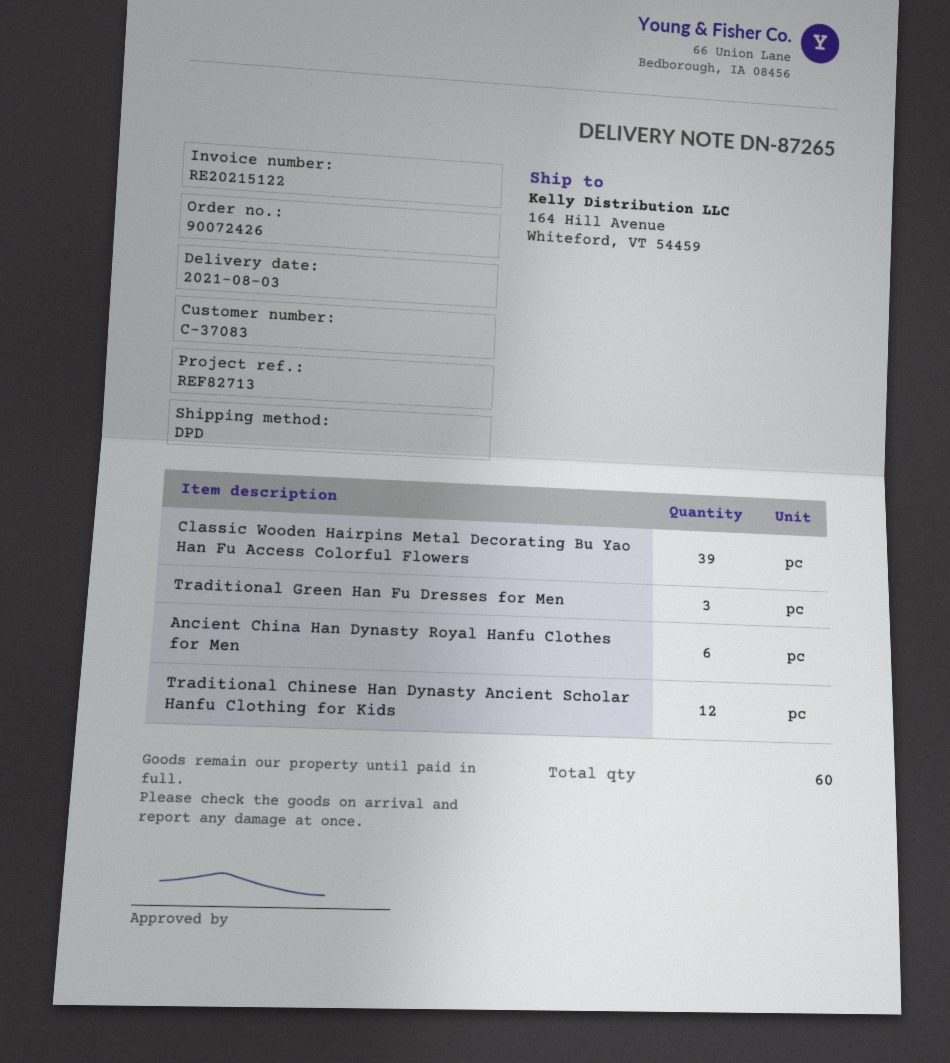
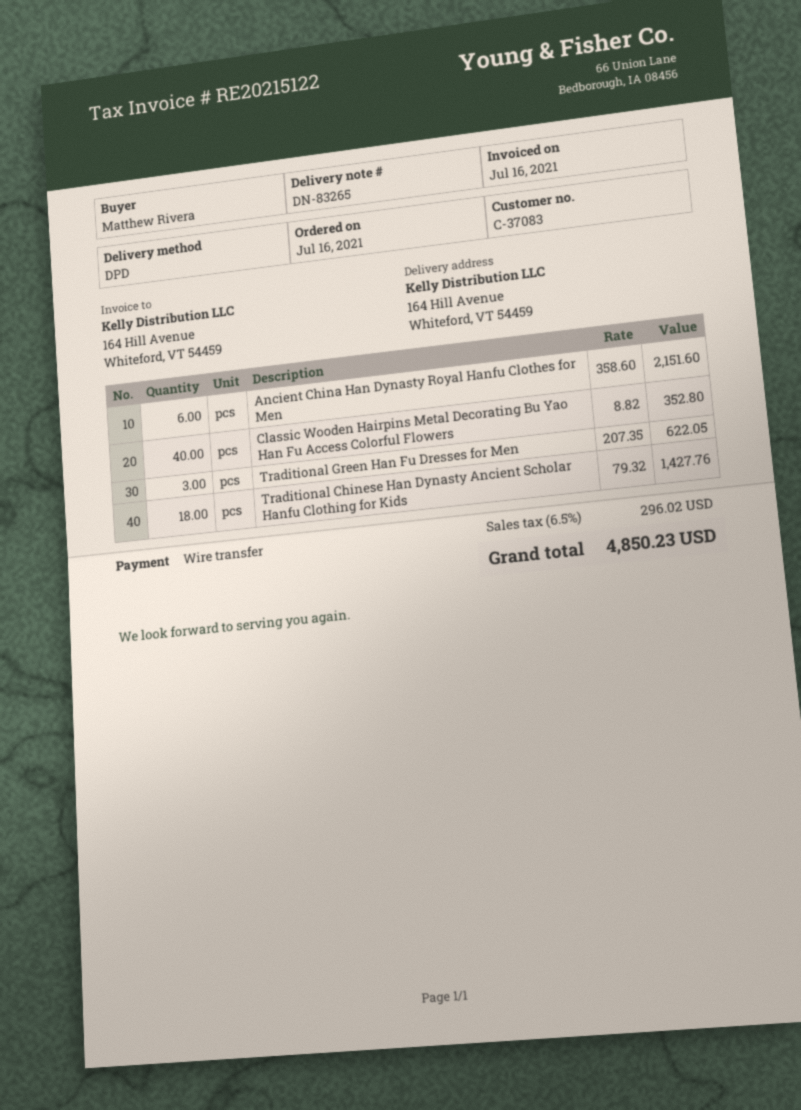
delivery note number: DN-87265 -> DN-83265
Classic Wooden Hairpins Metal Decorating Bu Yao Han Fu Access Colorful Flowers: 39 -> 40
Traditional Chinese Han Dynasty Ancient Scholar Hanfu Clothing for Kids: 12 -> 18

